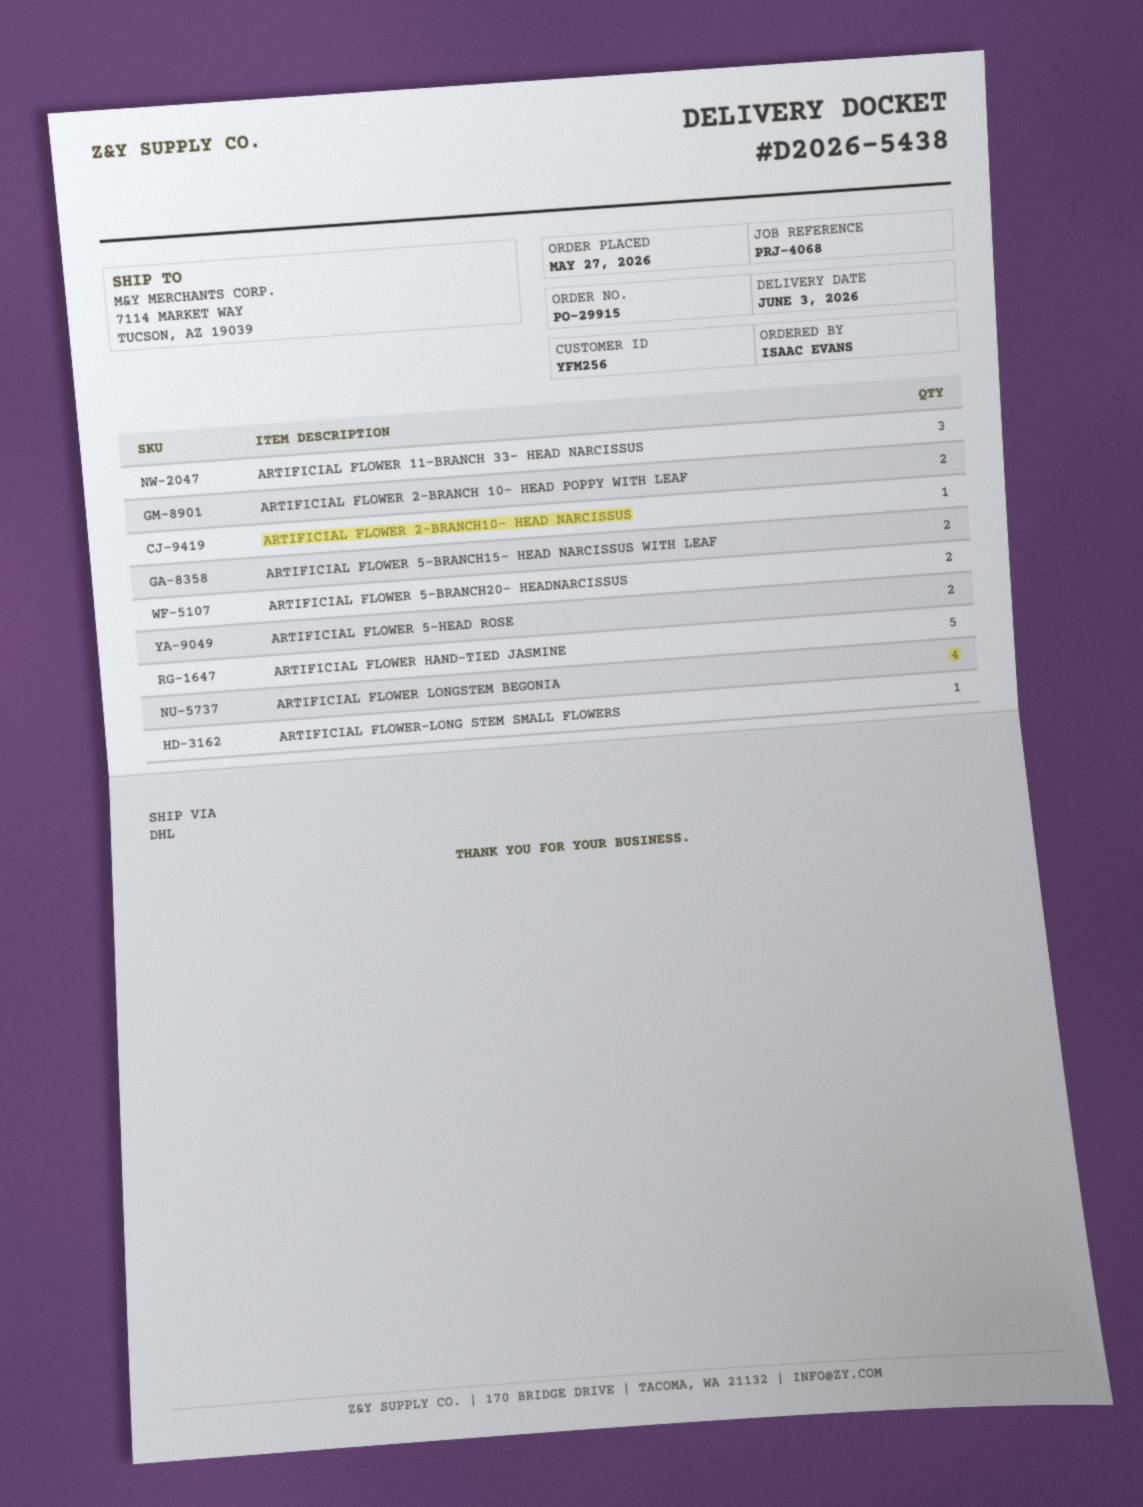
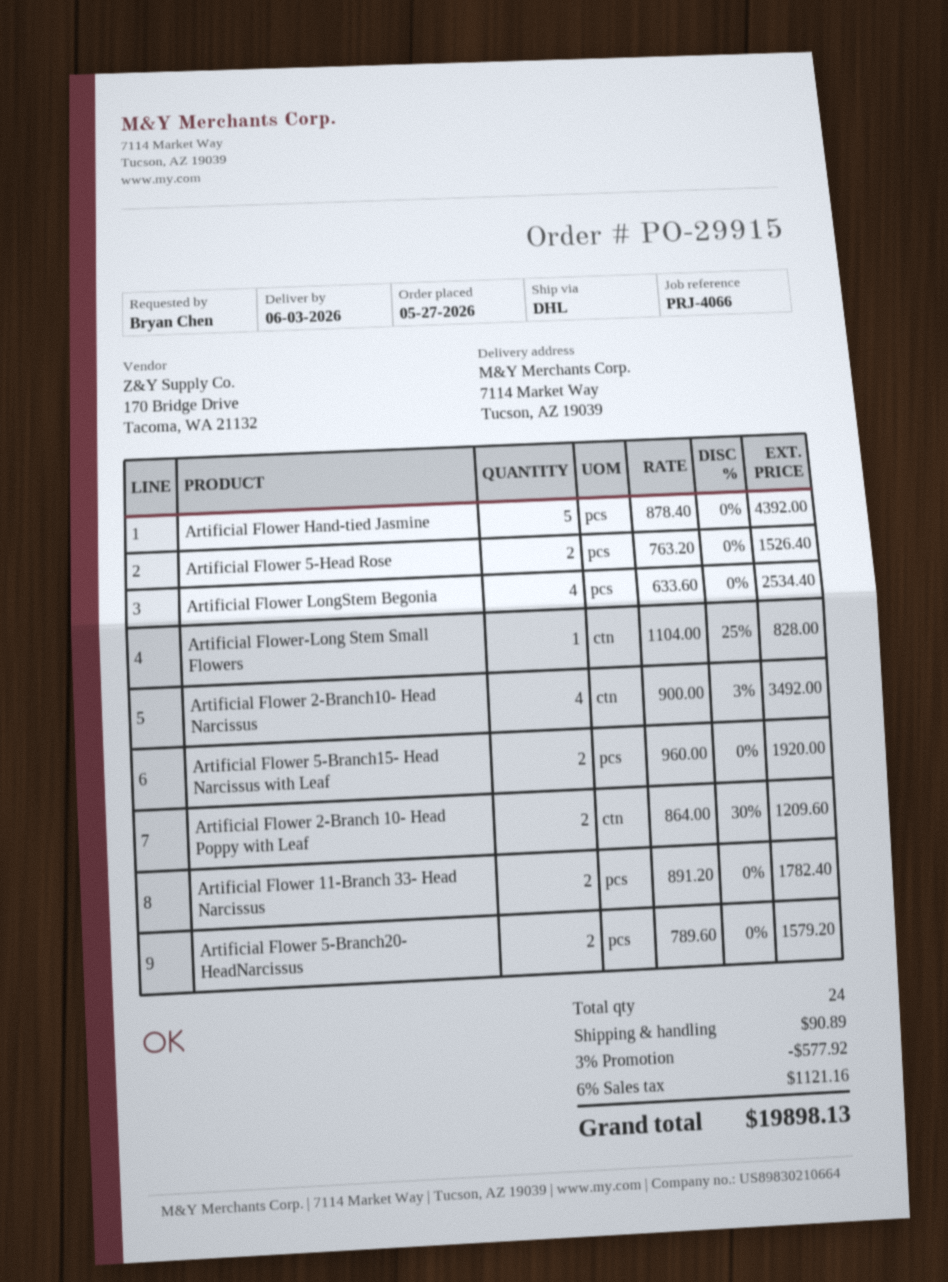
reference: PRJ-4068 -> PRJ-4066
ordered by: ISAAC EVANS -> Bryan Chen
ARTIFICIAL FLOWER 11-BRANCH 33- HEAD NARCISSUS: 3 -> 2
ARTIFICIAL FLOWER 2-BRANCH10- HEAD NARCISSUS: 1 -> 4

